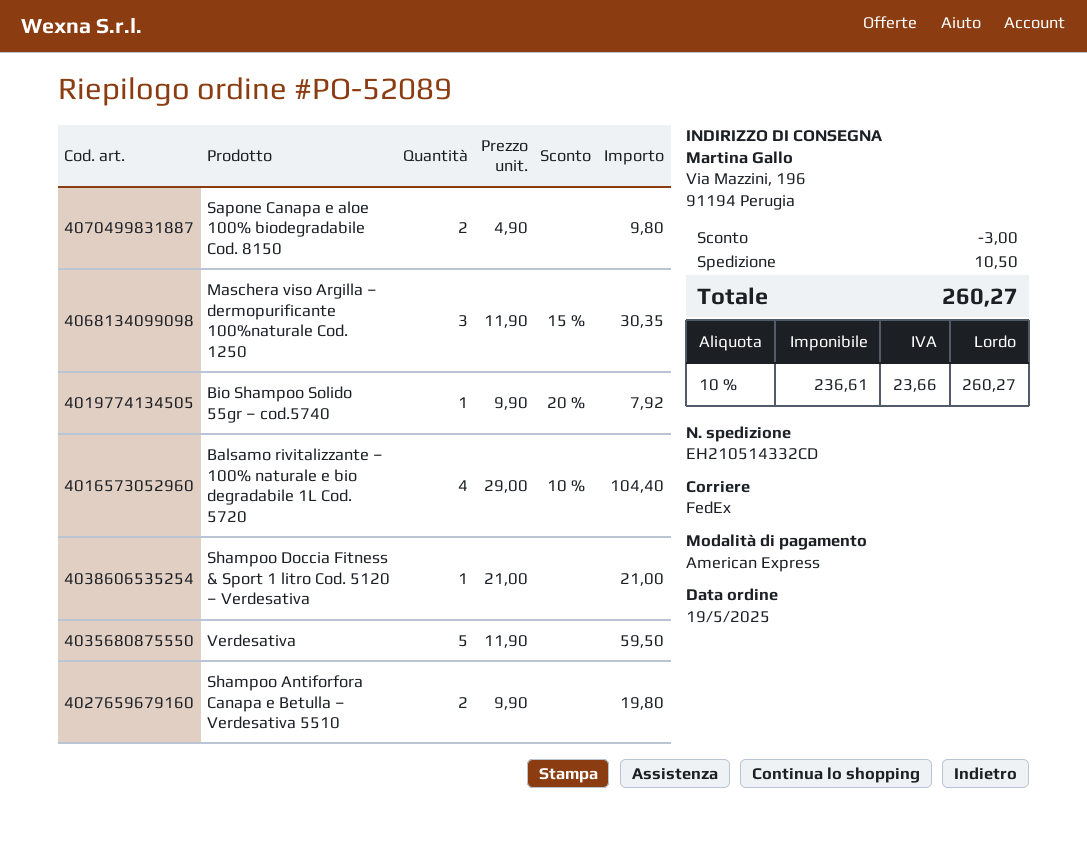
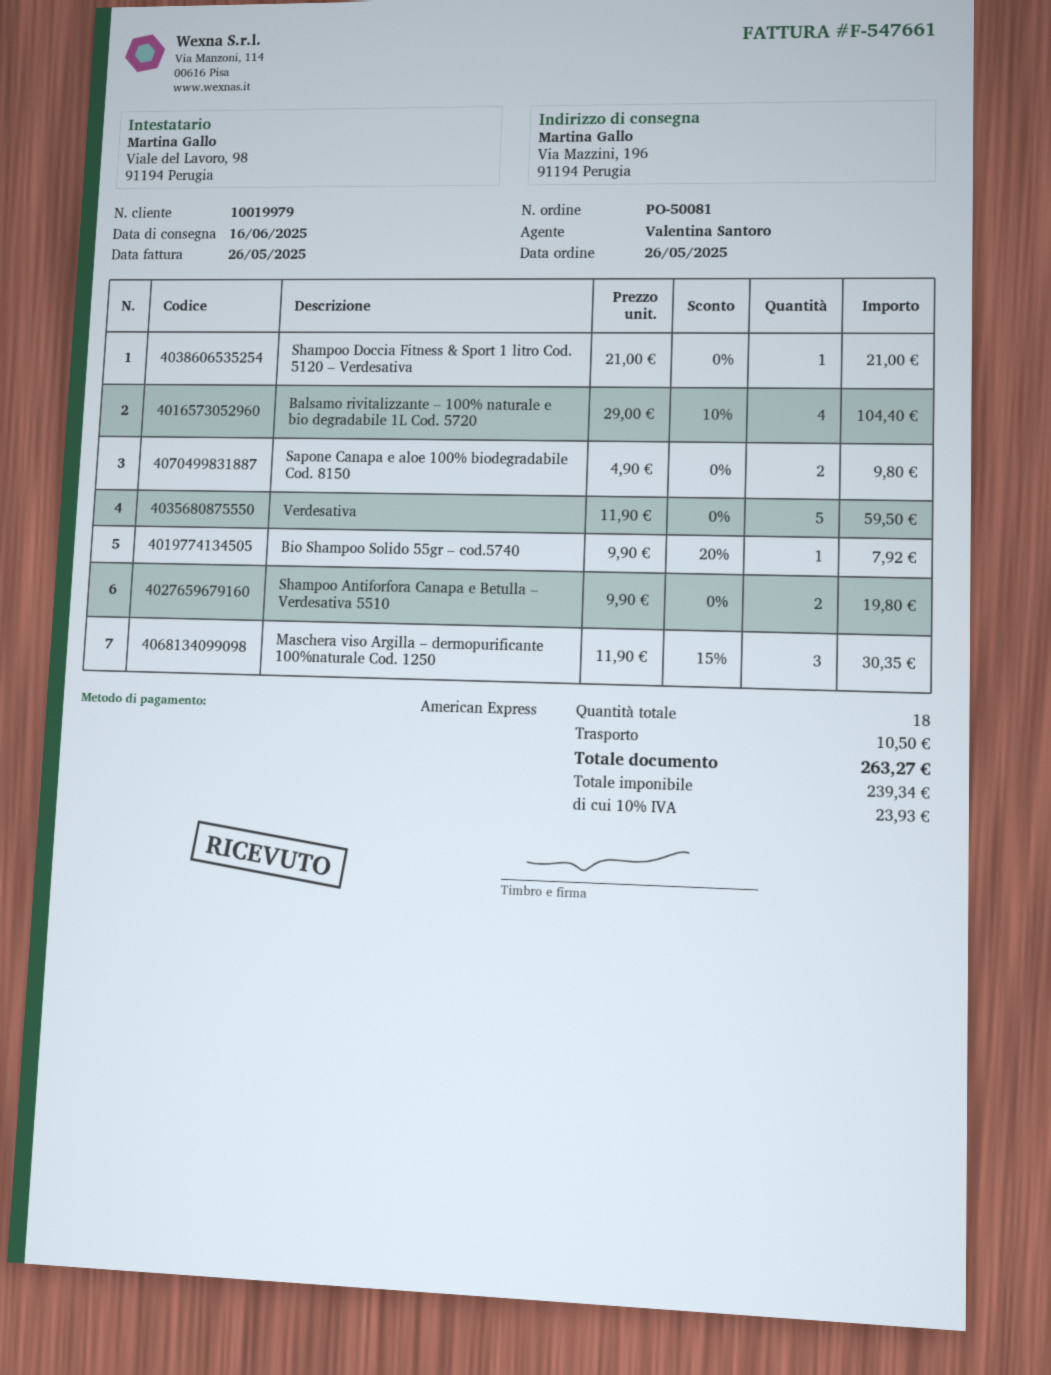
order number: PO-52089 -> PO-50081
order date: 2025-05-19 -> 2025-05-26
discount: 3.00 -> none
net: 236.61 -> 239.34
tax: 10% = 23.66 -> 10% = 23.93
total: 260.27 -> 263.27

